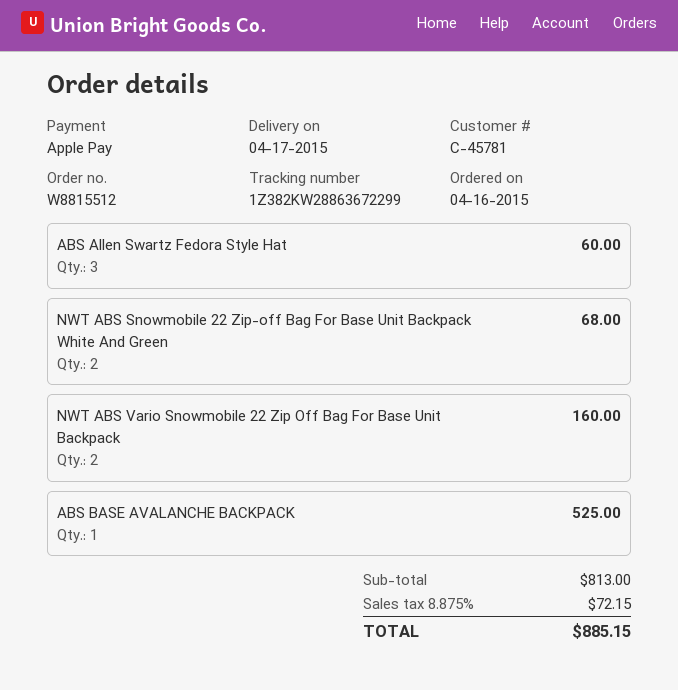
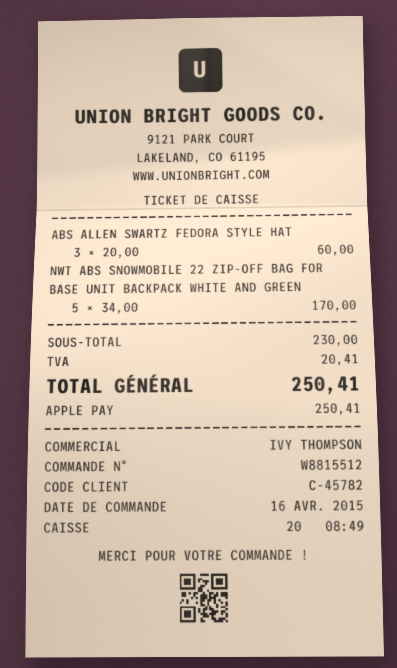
customer number: C-45781 -> C-45782
NWT ABS Snowmobile 22 Zip-off Bag For Base Unit Backpack White And Green: 2 for 68.00 -> 5 for 170.00
NWT ABS Vario Snowmobile 22 Zip Off Bag For Base Unit Backpack: 2 for 160.00 -> none
ABS BASE AVALANCHE BACKPACK: 1 for 525.00 -> none
subtotal: 813.00 -> 230.00
tax: 72.15 -> 20.41
total: 885.15 -> 250.41

